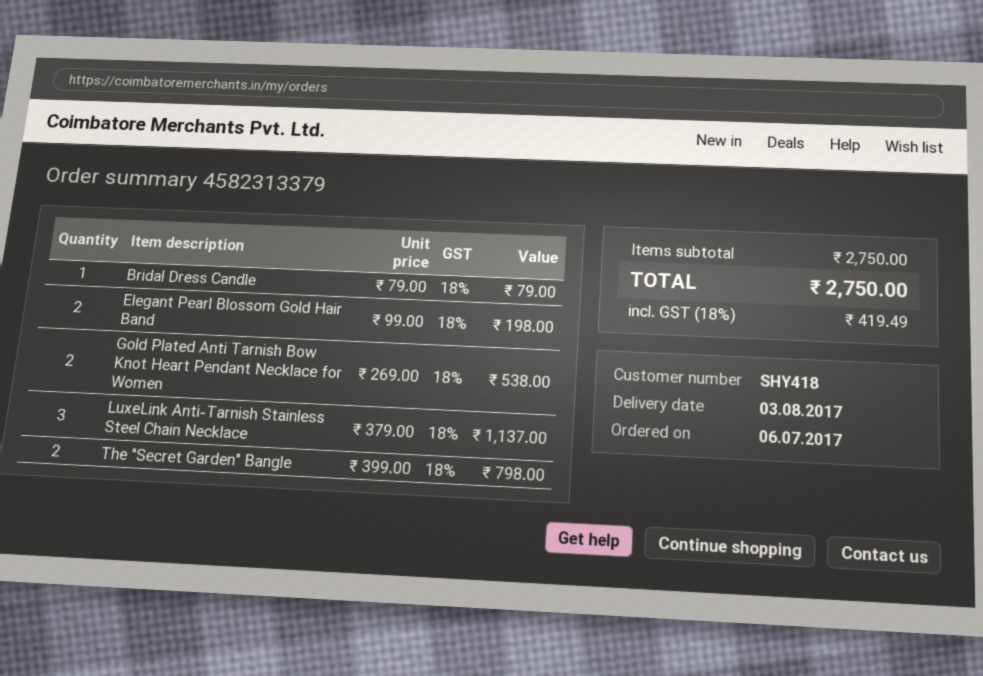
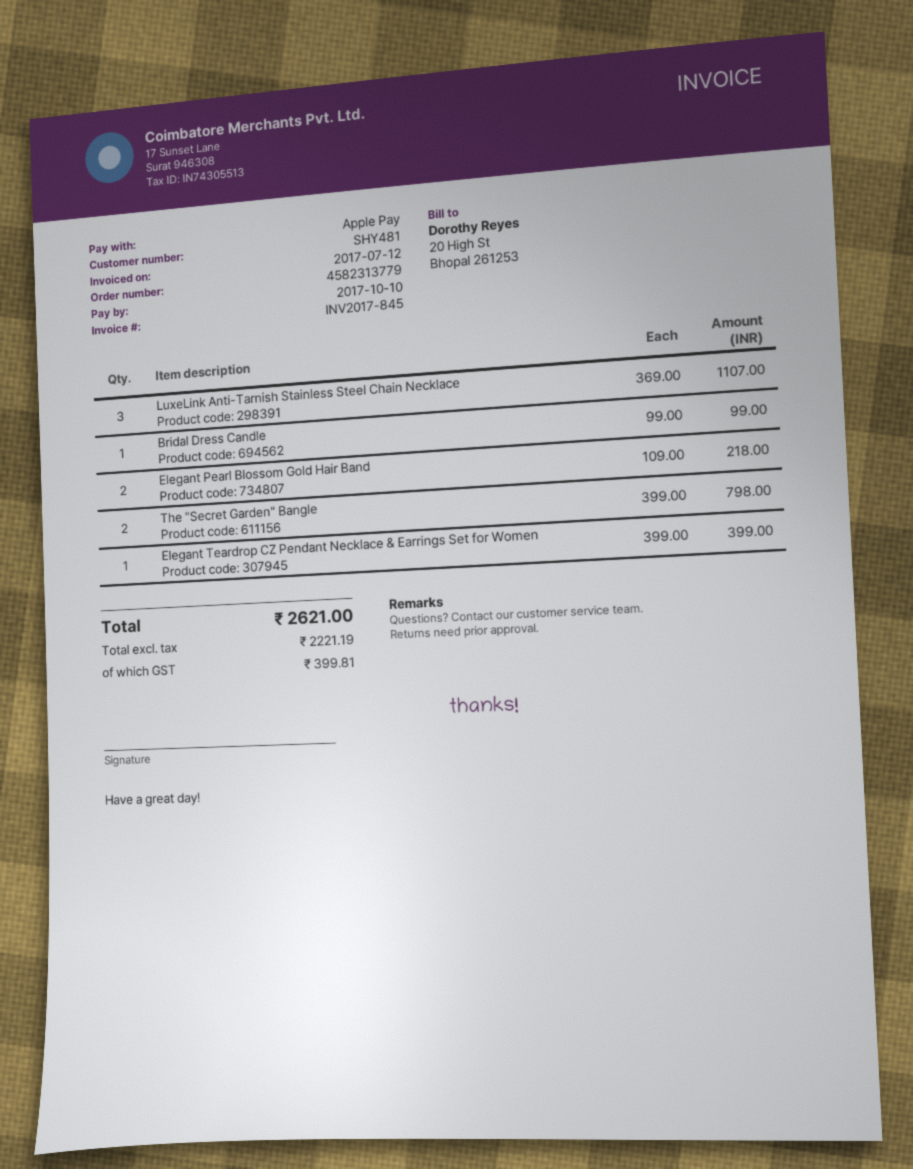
order number: 4582313379 -> 4582313779
customer number: SHY418 -> SHY481
Bridal Dress Candle: 1 x 79.00 = 79.00 -> 1 x 99.00 = 99.00
Elegant Pearl Blossom Gold Hair Band: 2 x 99.00 = 198.00 -> 2 x 109.00 = 218.00
Gold Plated Anti Tarnish Bow Knot Heart Pendant Necklace for Women: 2 x 269.00 = 538.00 -> none
LuxeLink Anti-Tarnish Stainless Steel Chain Necklace: 3 x 379.00 = 1137.00 -> 3 x 369.00 = 1107.00
Elegant Teardrop CZ Pendant Necklace & Earrings Set for Women: none -> 1 x 399.00 = 399.00
tax: 419.49 -> 399.81
total: 2750.00 -> 2621.00

